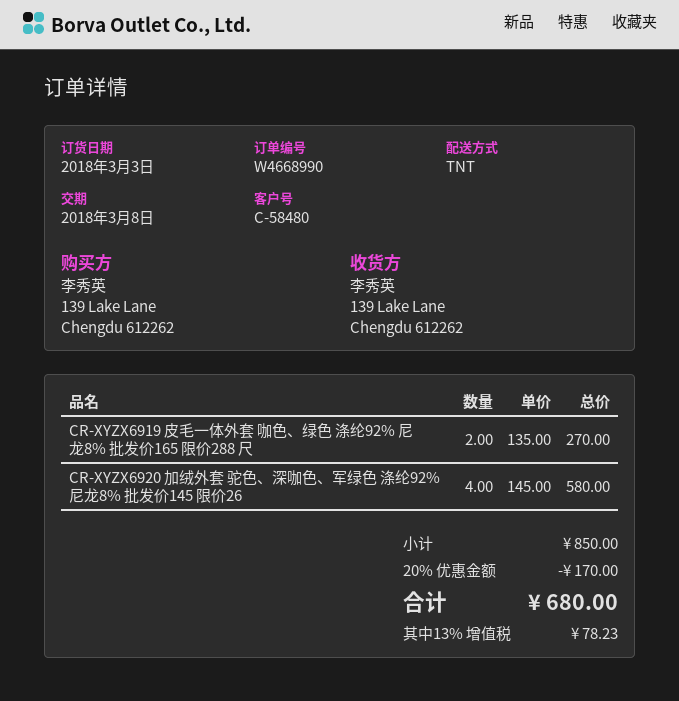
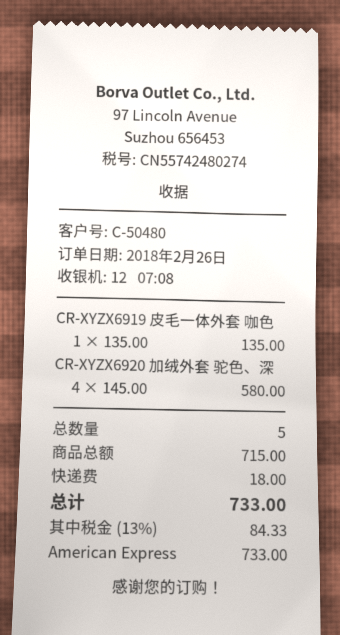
order date: 2018-03-03 -> 2018-02-26
customer number: C-58480 -> C-50480
CR-XYZX6919 皮毛一体外套 咖色、绿色 涤纶92% 尼龙8% 批发价165 限价288 尺: 2 x 135.00 = 270.00 -> 1 x 135.00 = 135.00
subtotal: 850.00 -> 715.00
discount: 20% = 170.00 -> none
shipping: none -> 18.00
tax: 13% = 78.23 -> 13% = 84.33
total: 680.00 -> 733.00

